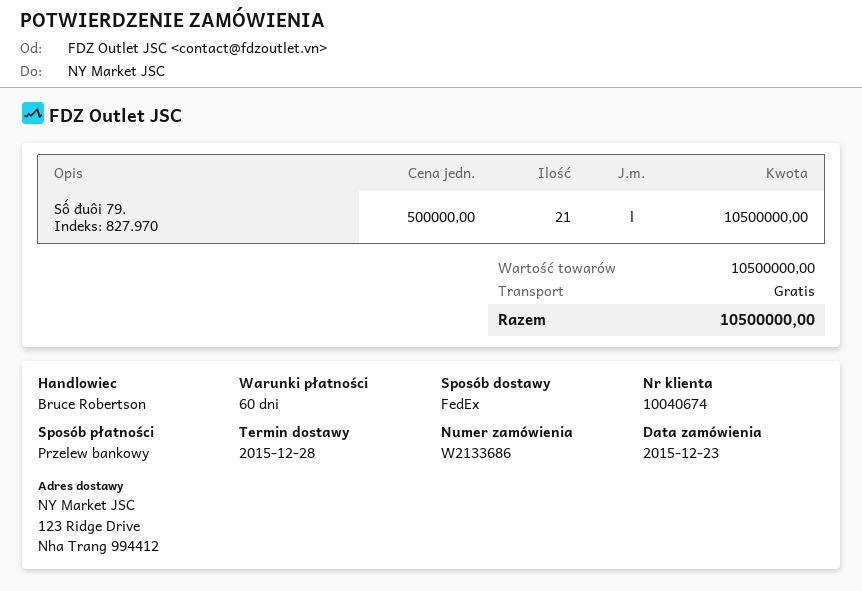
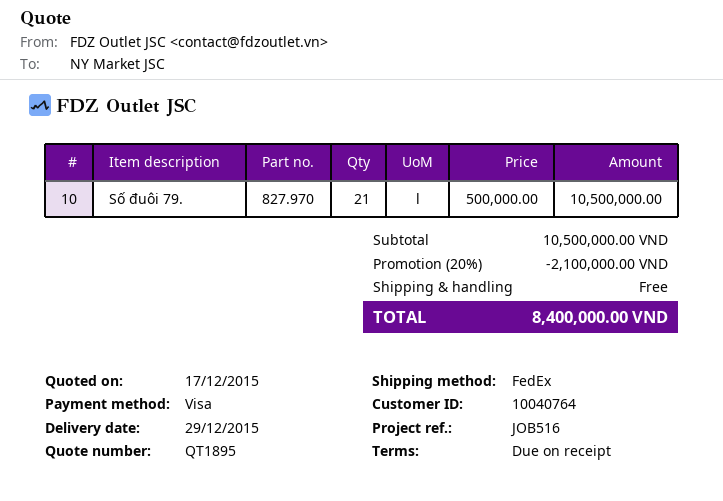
delivery date: 2015-12-28 -> 2015-12-29
payment terms: 60 days -> on receipt
customer number: 10040674 -> 10040764
payment method: bank transfer -> Visa
discount: none -> 20% = 2100000.00
total: 10500000.00 -> 8400000.00

